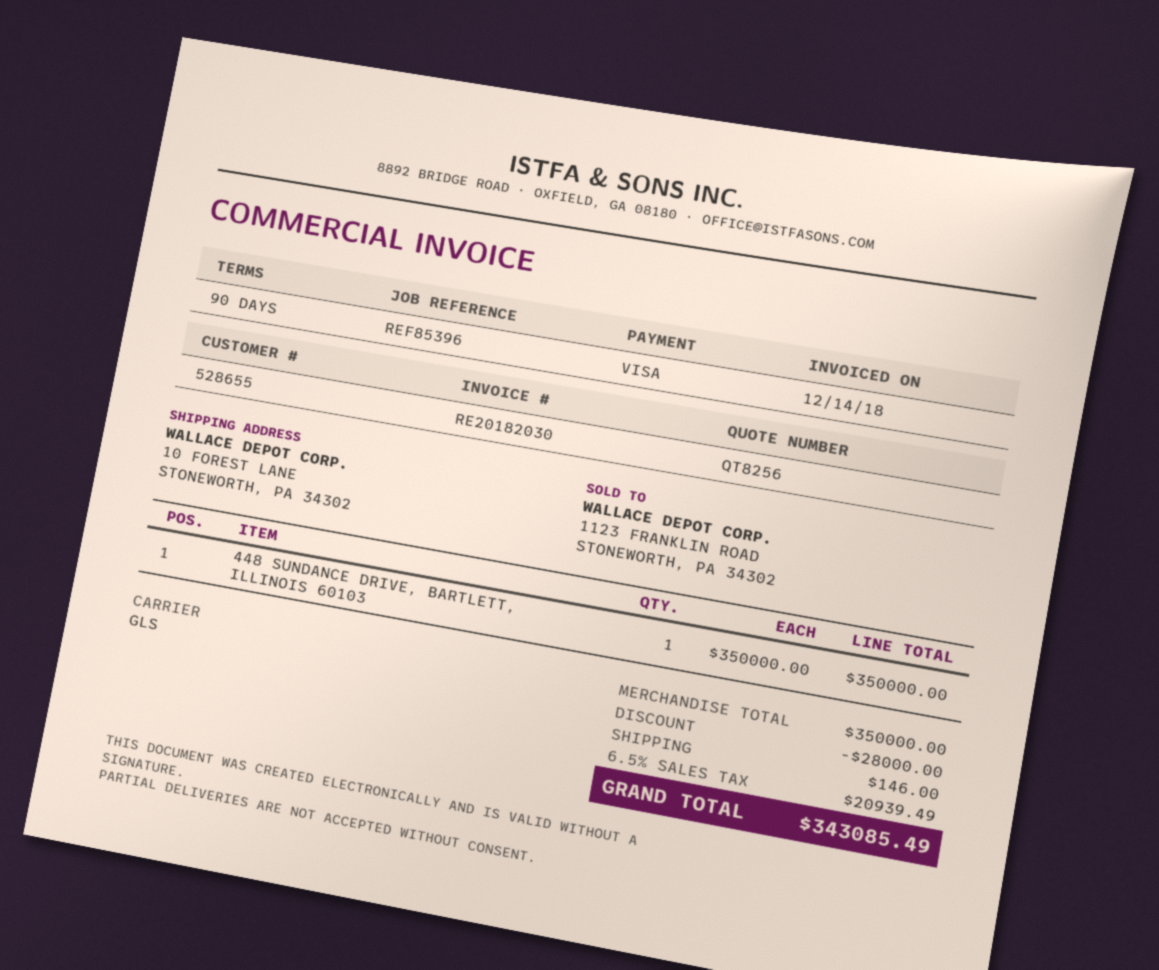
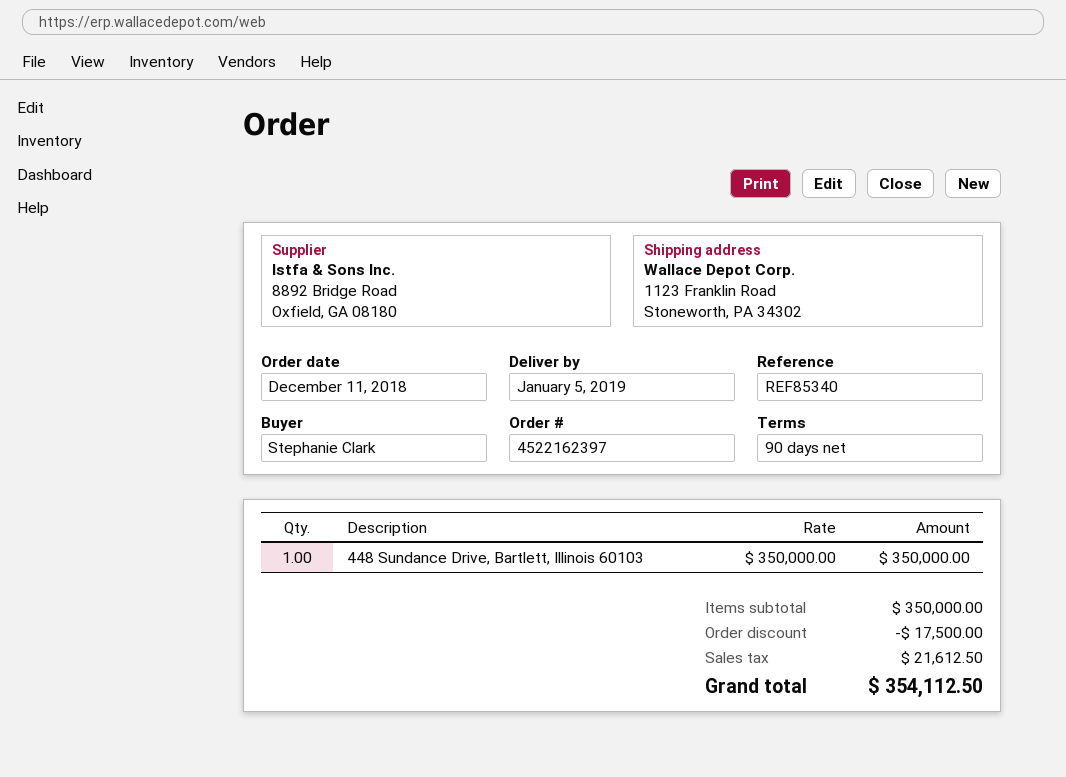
reference: REF85396 -> REF85340
ship to: 10 FOREST LANE, STONEWORTH, PA 34302 -> 1123 Franklin Road, Stoneworth, PA 34302
discount: 28000.00 -> 17500.00
shipping: 146.00 -> none
tax: 20939.49 -> 21612.50
total: 343085.49 -> 354112.50

